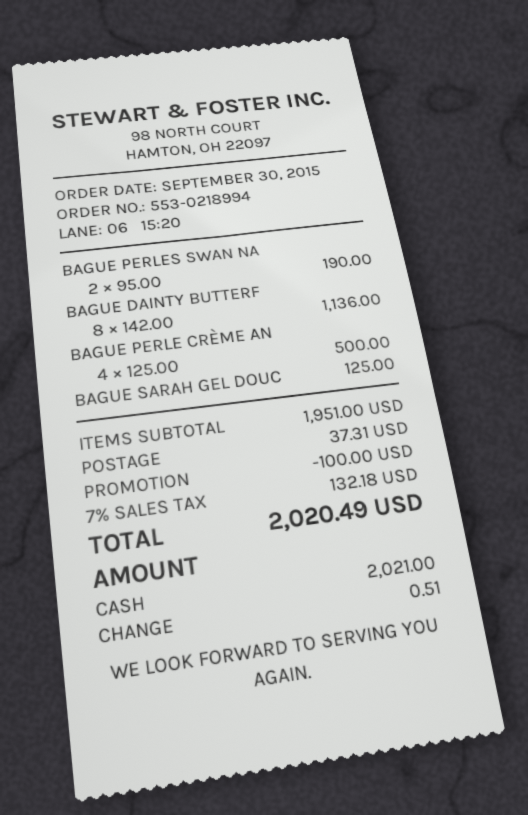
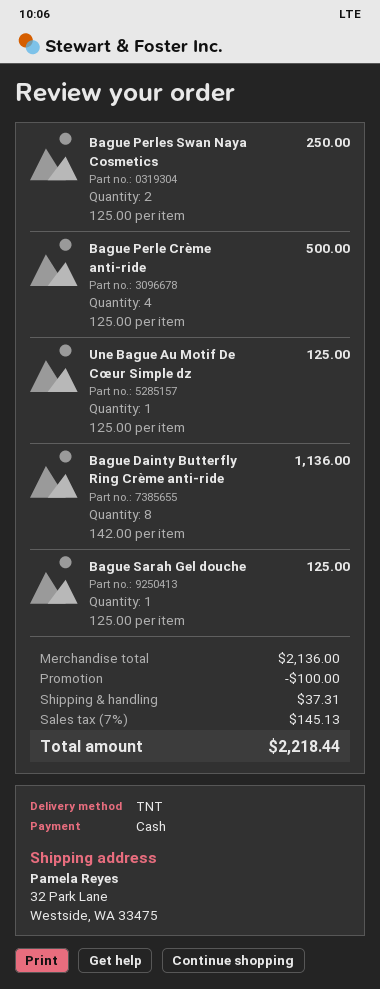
BAGUE PERLES SWAN NA: 2 x 95.00 = 190.00 -> 2 x 125.00 = 250.00
Une Bague Au Motif De Cœur Simple dz: none -> 1 x 125.00 = 125.00
subtotal: 1951.00 -> 2136.00
tax: 7% = 132.18 -> 7% = 145.13
total: 2020.49 -> 2218.44

